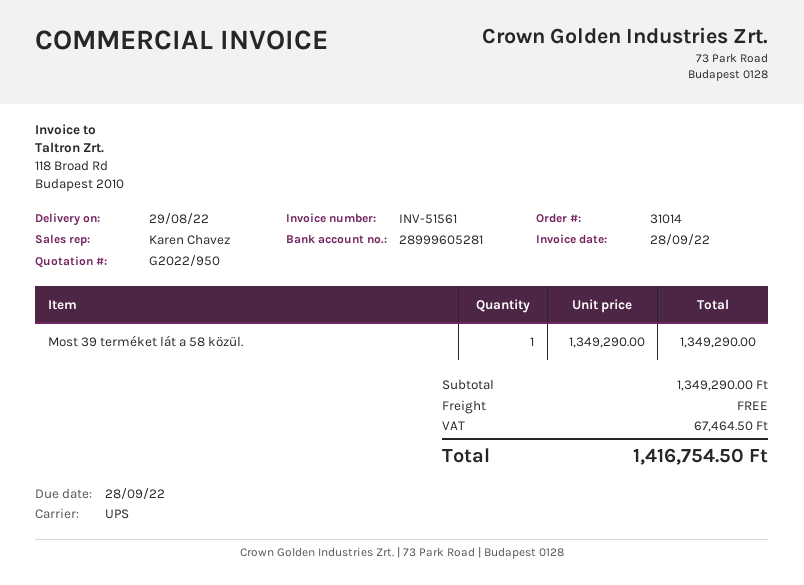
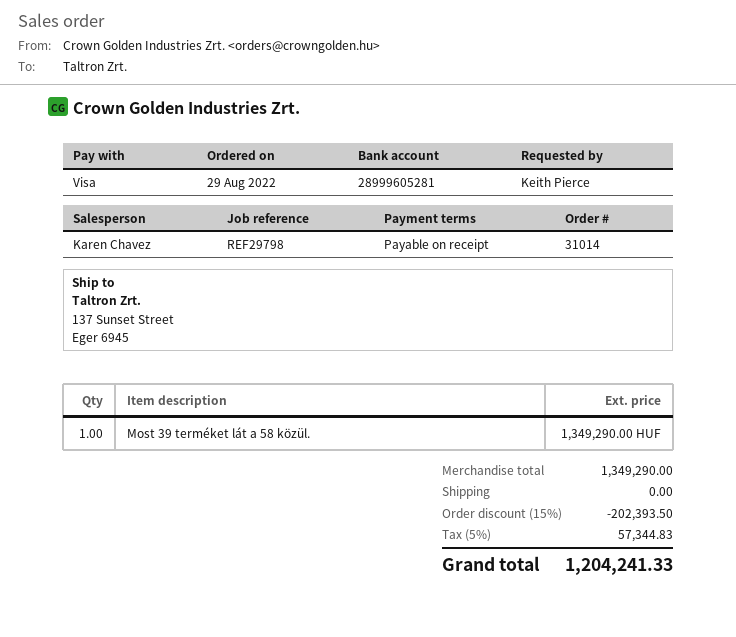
discount: none -> 15% = 202393.50
tax: 67464.50 -> 57344.83
total: 1416754.50 -> 1204241.33

